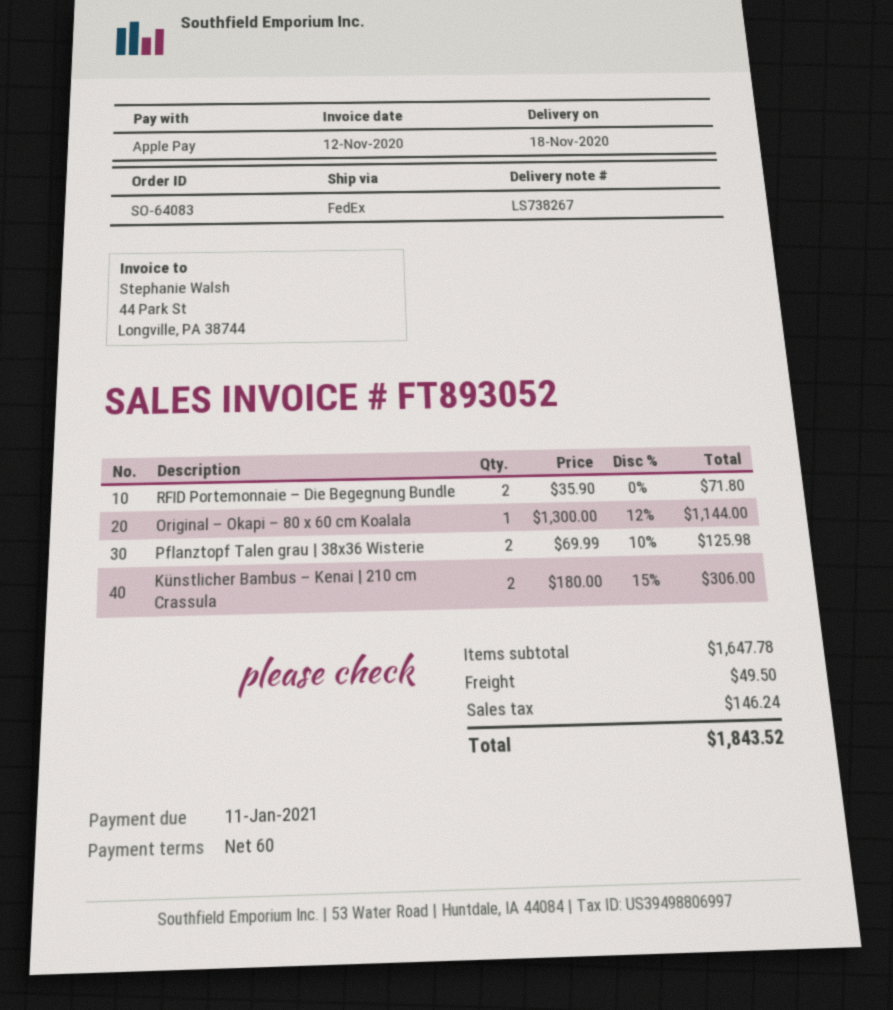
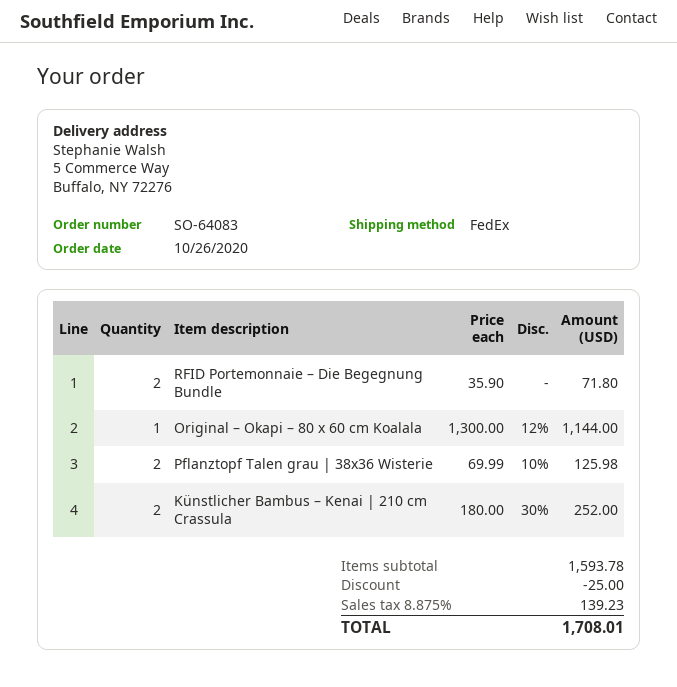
Künstlicher Bambus – Kenai | 210 cm Crassula: 2 x 180.00 - 15% = 306.00 -> 2 x 180.00 - 30% = 252.00
subtotal: 1647.78 -> 1593.78
discount: none -> 25.00
shipping: 49.50 -> none
tax: 146.24 -> 139.23
total: 1843.52 -> 1708.01

